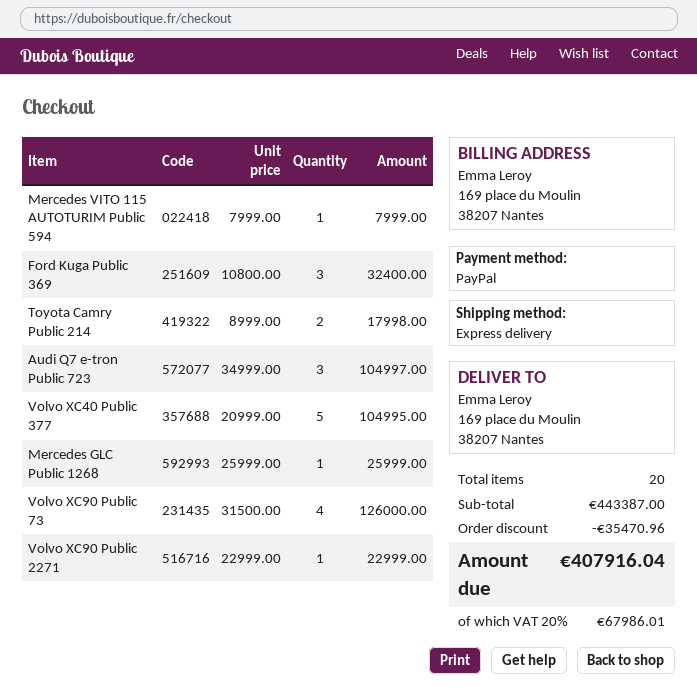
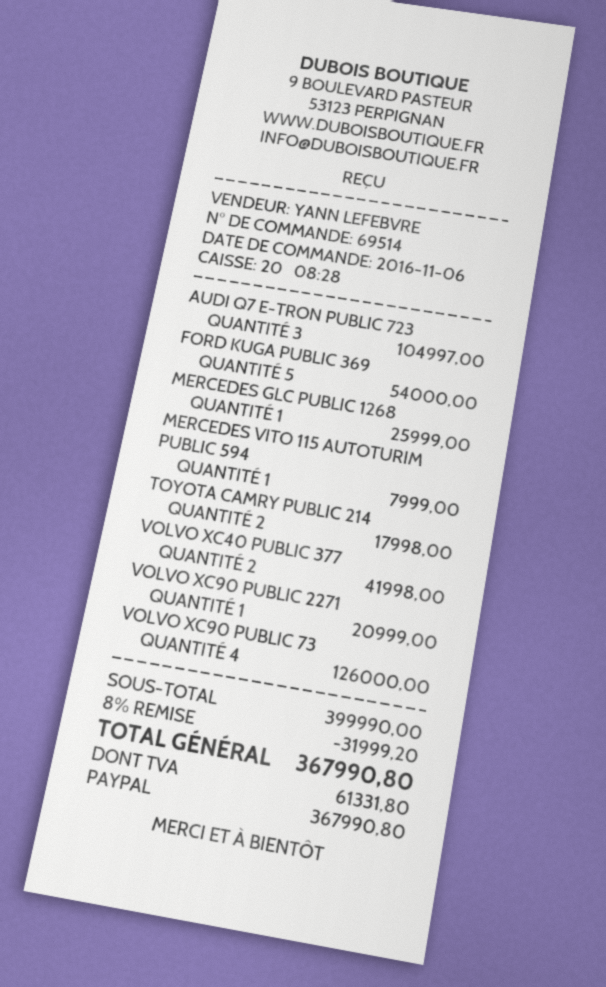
Ford Kuga Public 369: 3 for 32400.00 -> 5 for 54000.00
Volvo XC40 Public 377: 5 for 104995.00 -> 2 for 41998.00
Volvo XC90 Public 2271: 1 for 22999.00 -> 1 for 20999.00
subtotal: 443387.00 -> 399990.00
discount: 35470.96 -> 31999.20
tax: 67986.01 -> 61331.80
total: 407916.04 -> 367990.80

